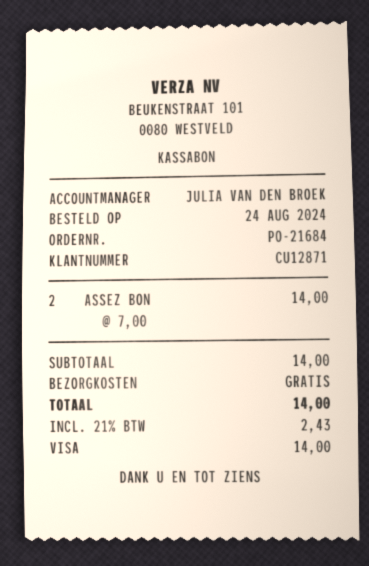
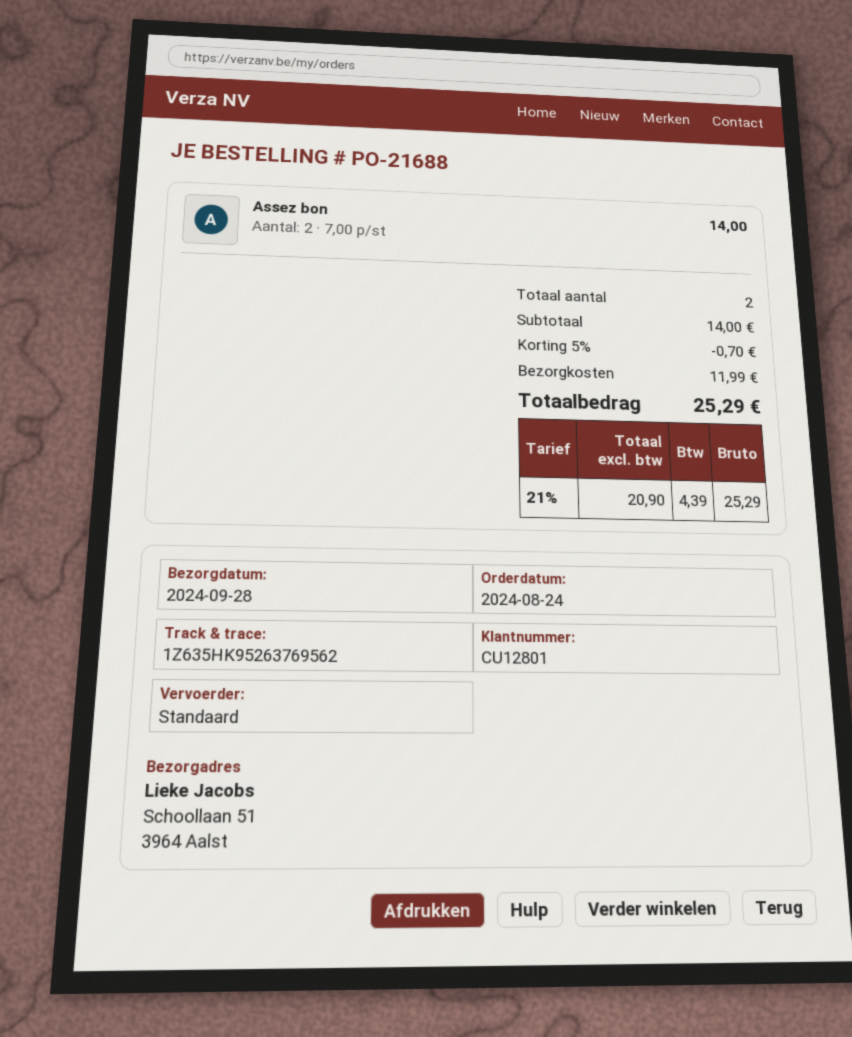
order number: PO-21684 -> PO-21688
customer number: CU12871 -> CU12801
discount: none -> 5% = 0.70
shipping: 0.00 -> 11.99
tax: 21% = 2.43 -> 21% = 4.39
total: 14.00 -> 25.29

